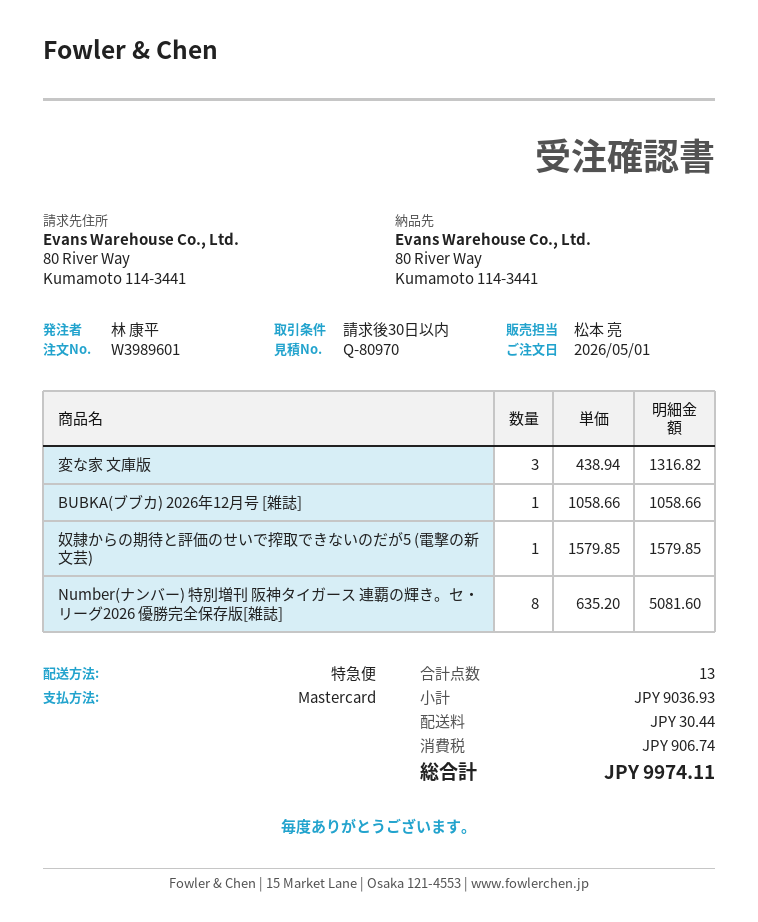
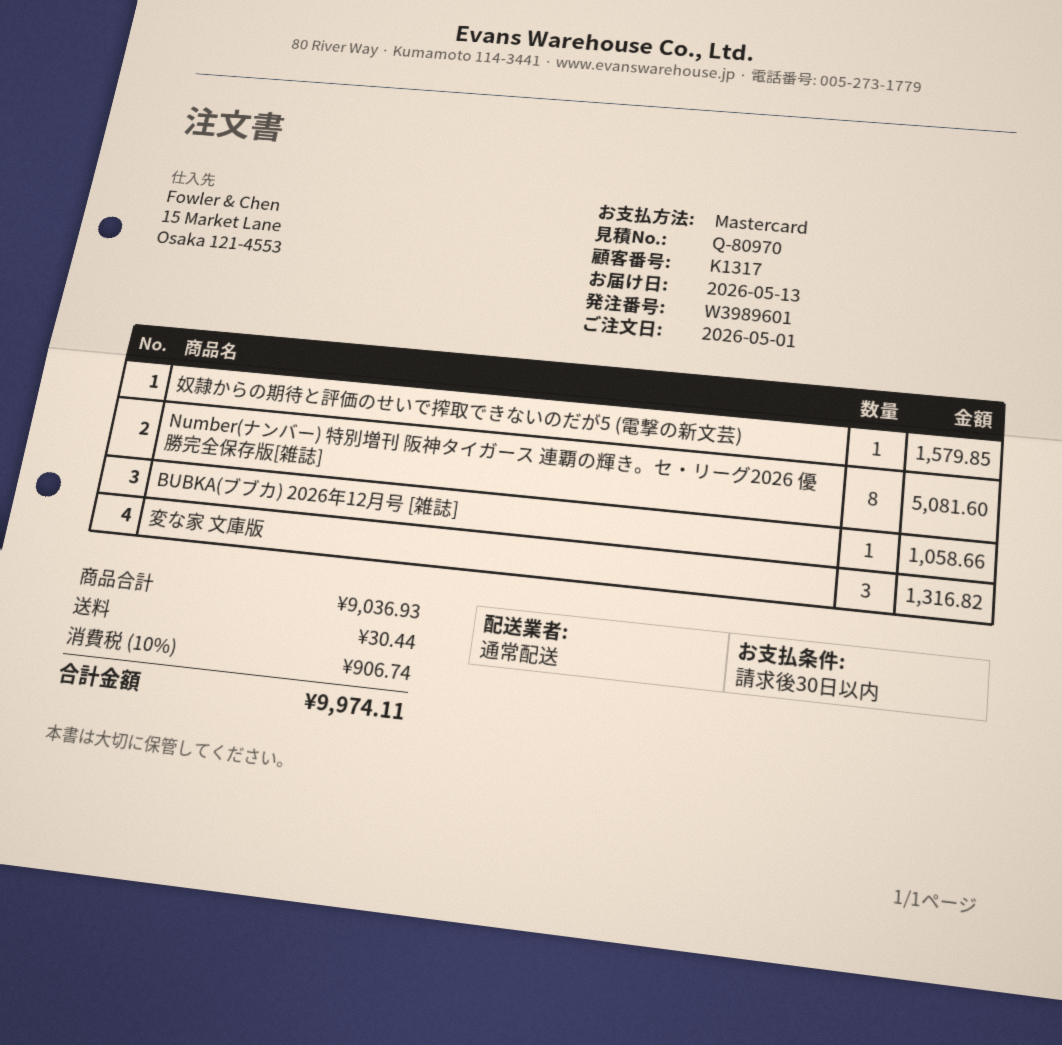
shipping method: express -> standard

